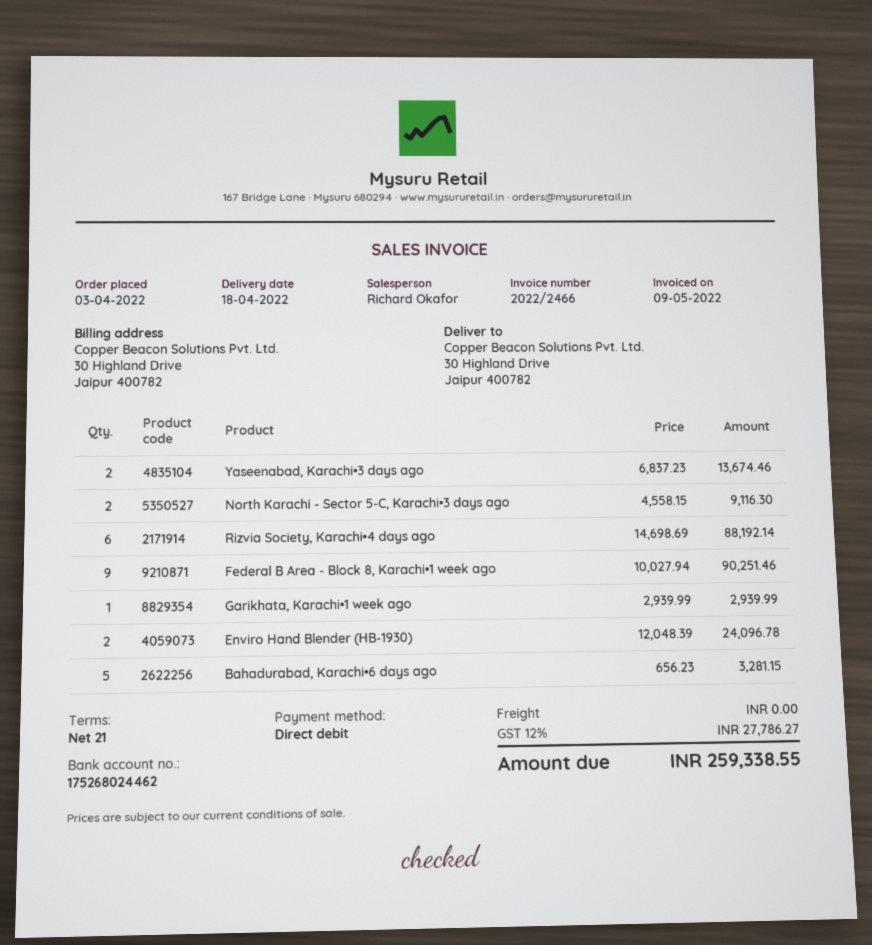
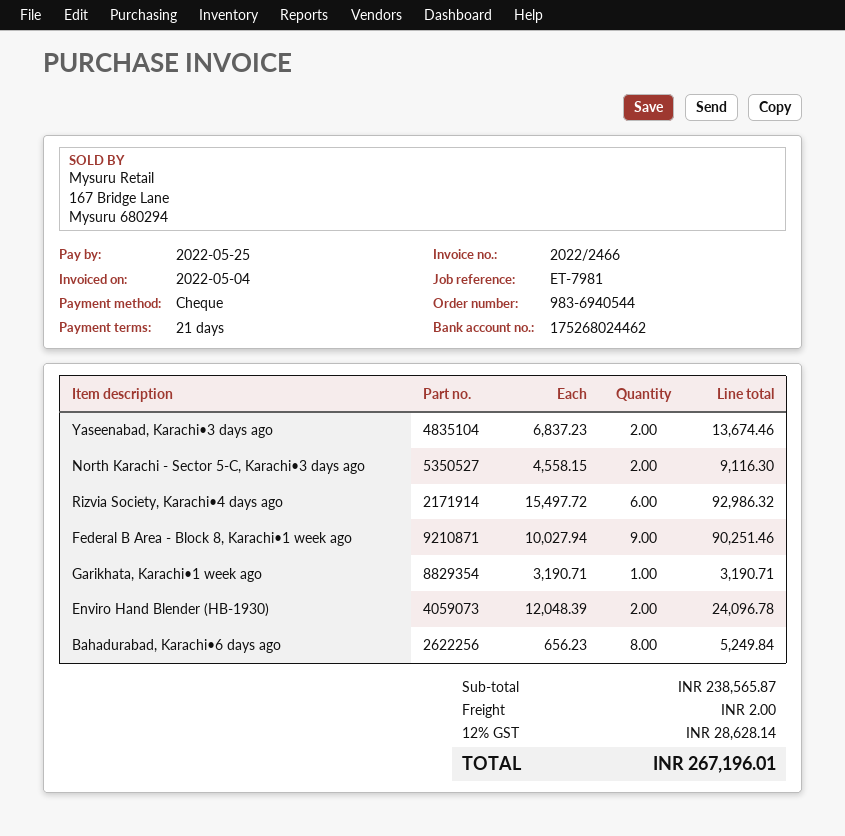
invoice date: 2022-05-09 -> 2022-05-04
payment method: direct debit -> cheque
Rizvia Society, Karachi•4 days ago: 6 x 14698.69 = 88192.14 -> 6 x 15497.72 = 92986.32
Garikhata, Karachi•1 week ago: 1 x 2939.99 = 2939.99 -> 1 x 3190.71 = 3190.71
Bahadurabad, Karachi•6 days ago: 5 x 656.23 = 3281.15 -> 8 x 656.23 = 5249.84
shipping: 0.00 -> 2.00
tax: 12% = 27786.27 -> 12% = 28628.14
total: 259338.55 -> 267196.01

